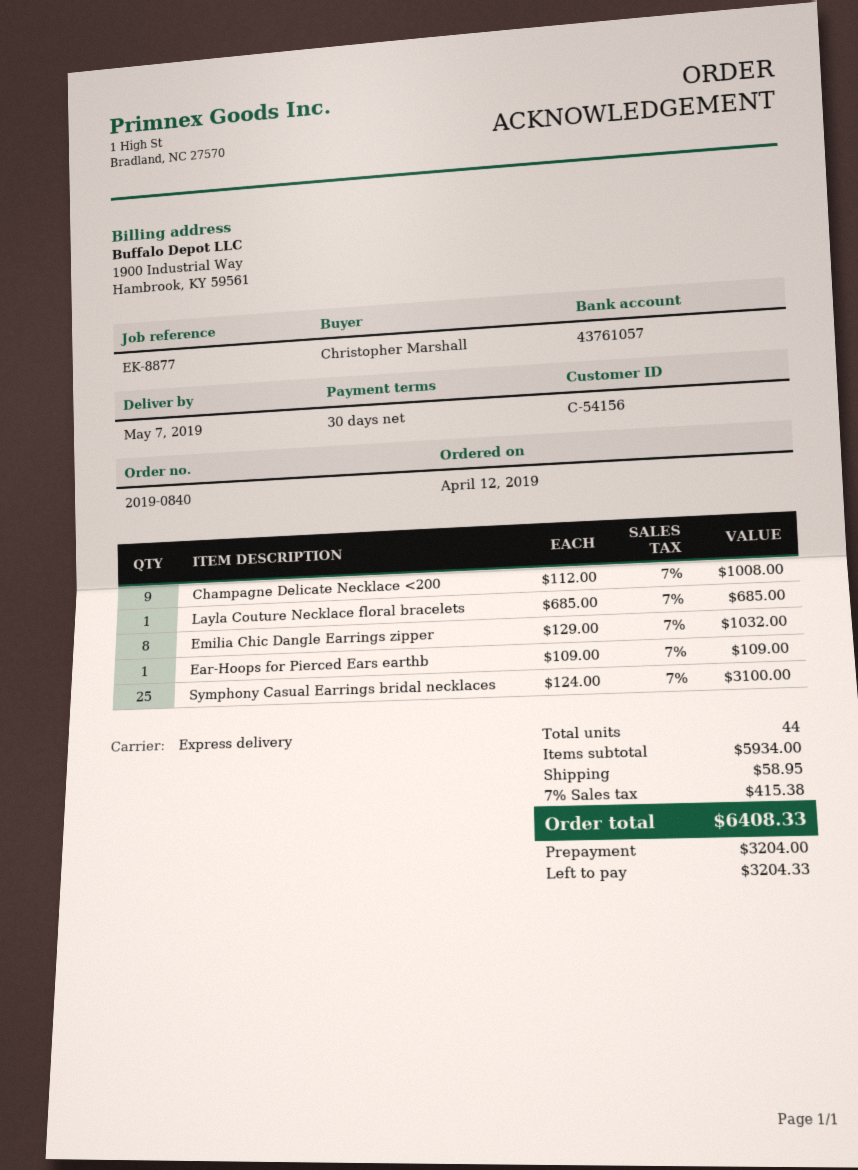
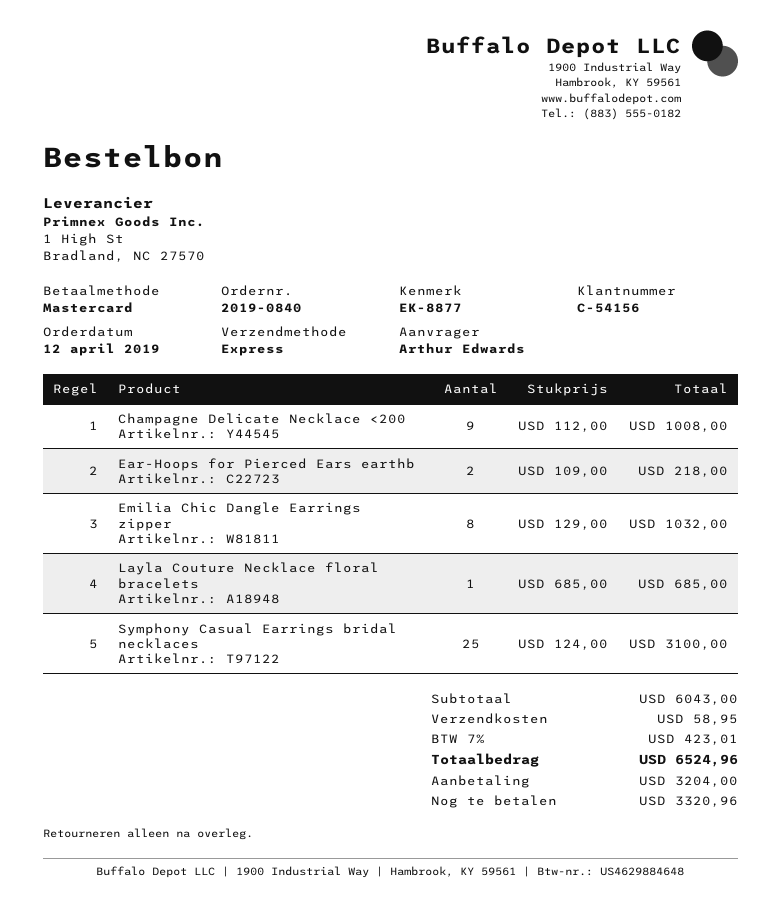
ordered by: Christopher Marshall -> Arthur Edwards
Ear-Hoops for Pierced Ears earthb: 1 x 109.00 = 109.00 -> 2 x 109.00 = 218.00
subtotal: 5934.00 -> 6043.00
tax: 7% = 415.38 -> 7% = 423.01
total: 6408.33 -> 6524.96
balance: 3204.33 -> 3320.96

